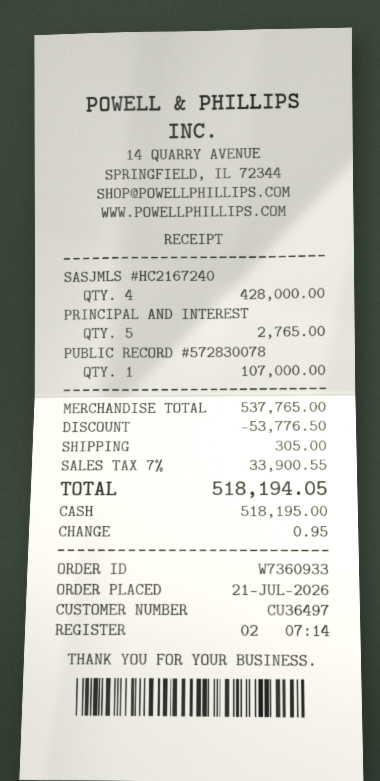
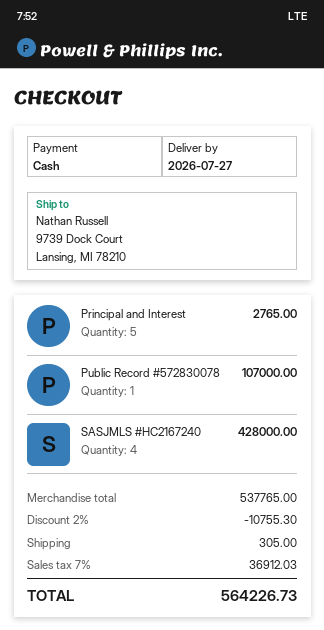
discount: 53776.50 -> 10755.30
tax: 7% = 33900.55 -> 7% = 36912.03
total: 518194.05 -> 564226.73

